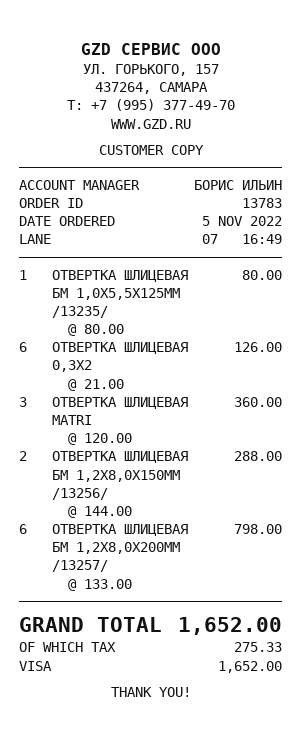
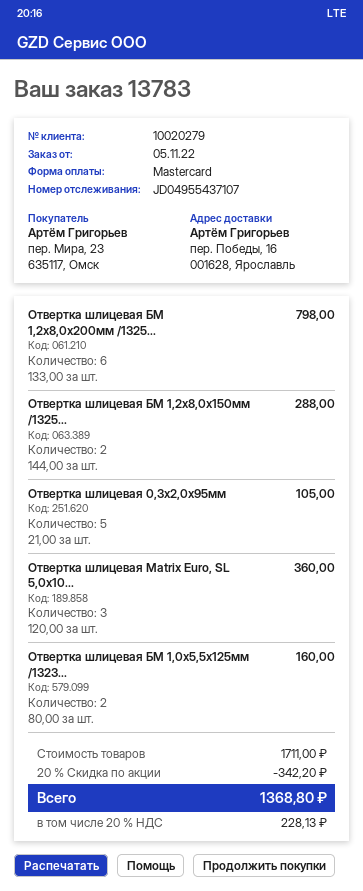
payment method: Visa -> Mastercard
ОТВЕРТКА ШЛИЦЕВАЯ БМ 1,0Х5,5Х125ММ /13235/: 1 x 80.00 = 80.00 -> 2 x 80.00 = 160.00
ОТВЕРТКА ШЛИЦЕВАЯ 0,3Х2: 6 x 21.00 = 126.00 -> 5 x 21.00 = 105.00
discount: none -> 20% = 342.20
tax: 275.33 -> 228.13
total: 1652.00 -> 1368.80

